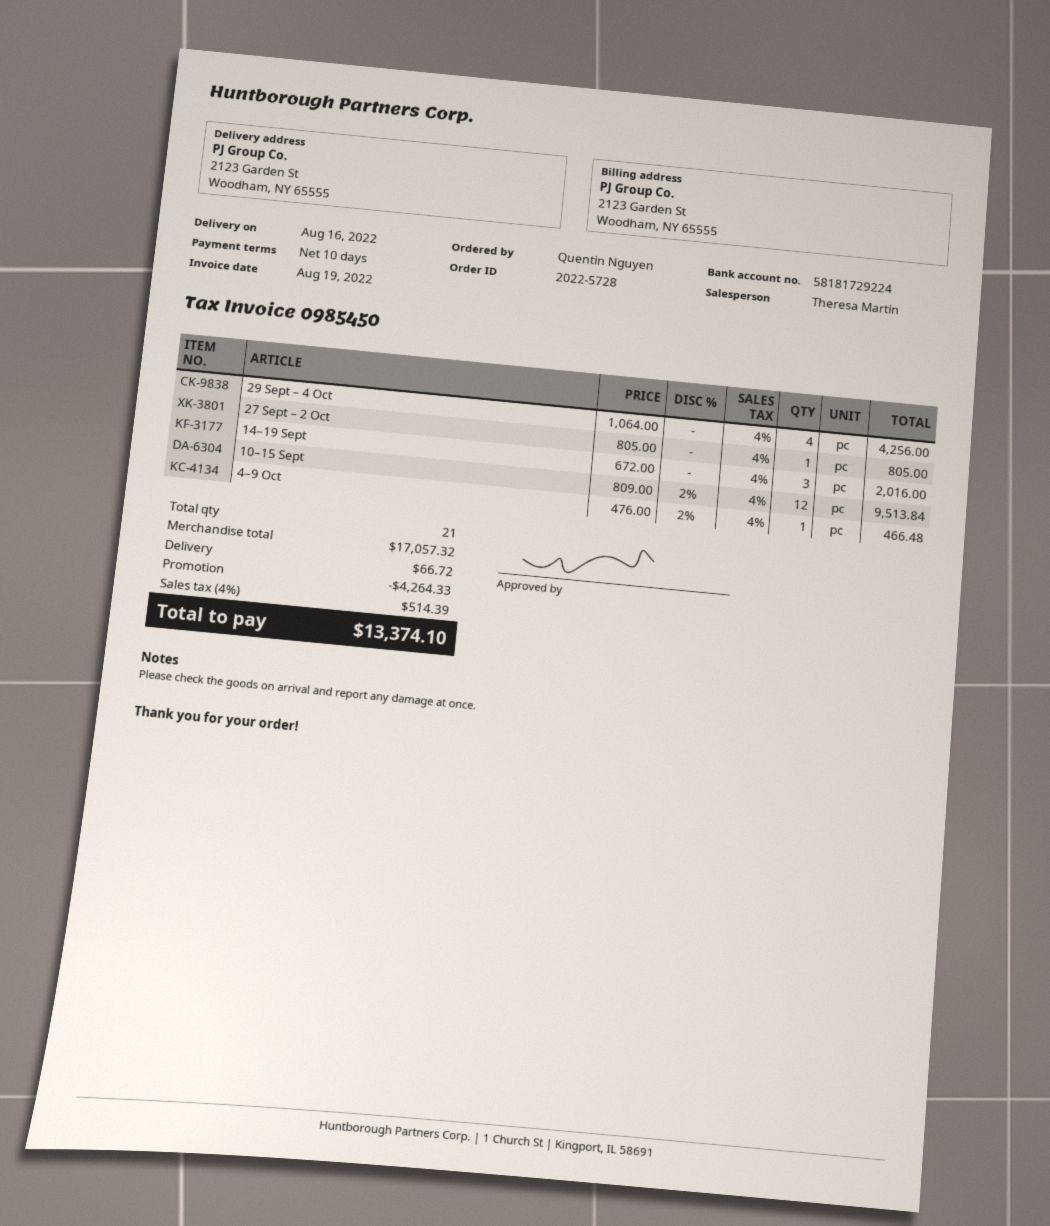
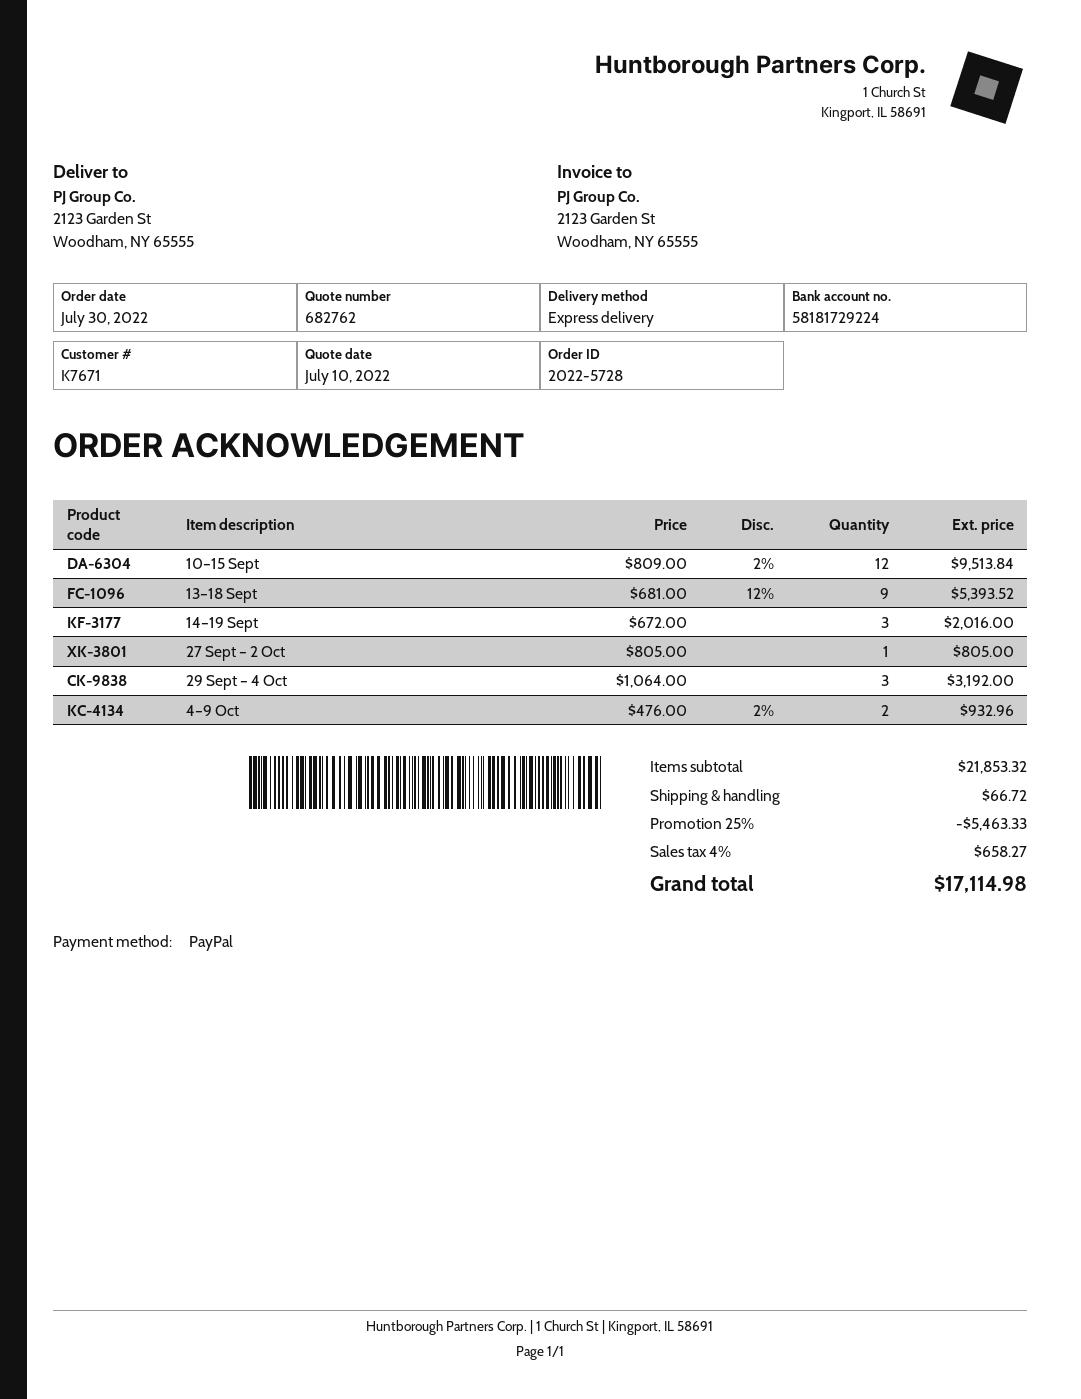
29 Sept – 4 Oct: 4 x 1064.00 = 4256.00 -> 3 x 1064.00 = 3192.00
4–9 Oct: 1 x 476.00 - 2% = 466.48 -> 2 x 476.00 - 2% = 932.96
13–18 Sept: none -> 9 x 681.00 - 12% = 5393.52
subtotal: 17057.32 -> 21853.32
discount: 4264.33 -> 5463.33
tax: 4% = 514.39 -> 4% = 658.27
total: 13374.10 -> 17114.98

